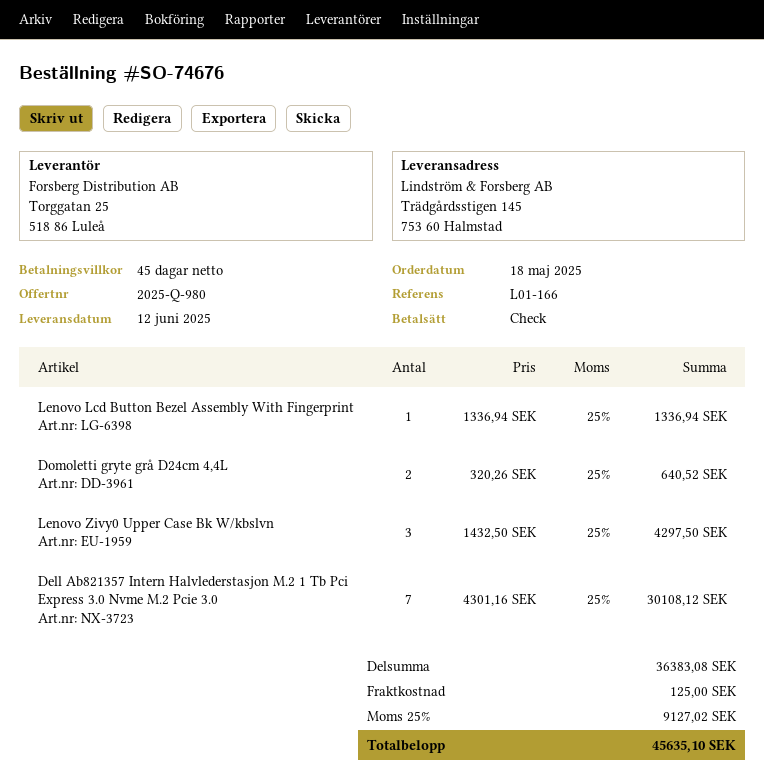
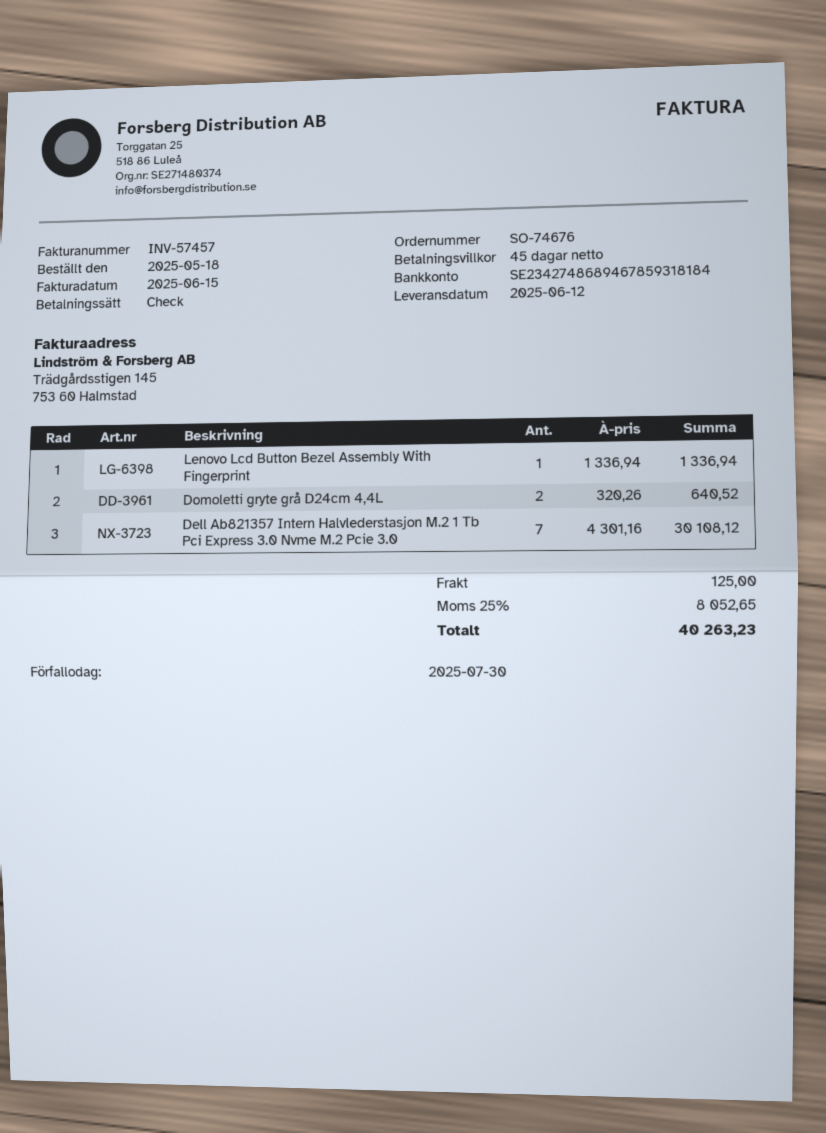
Lenovo Zivy0 Upper Case Bk W/kbslvn: 3 x 1432.50 = 4297.50 -> none
tax: 25% = 9127.02 -> 25% = 8052.65
total: 45635.10 -> 40263.23

